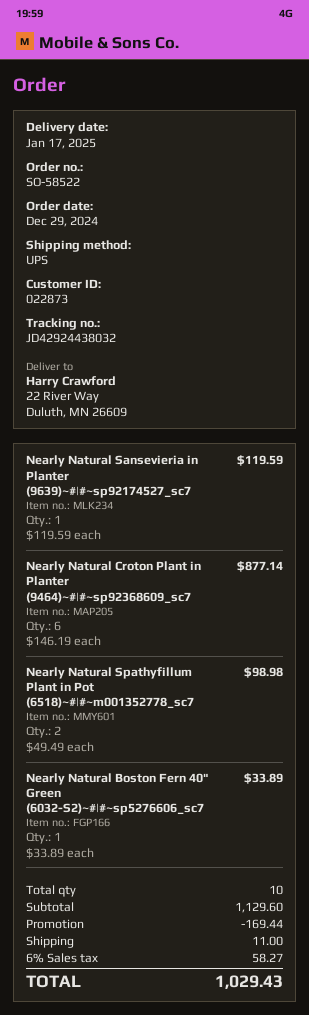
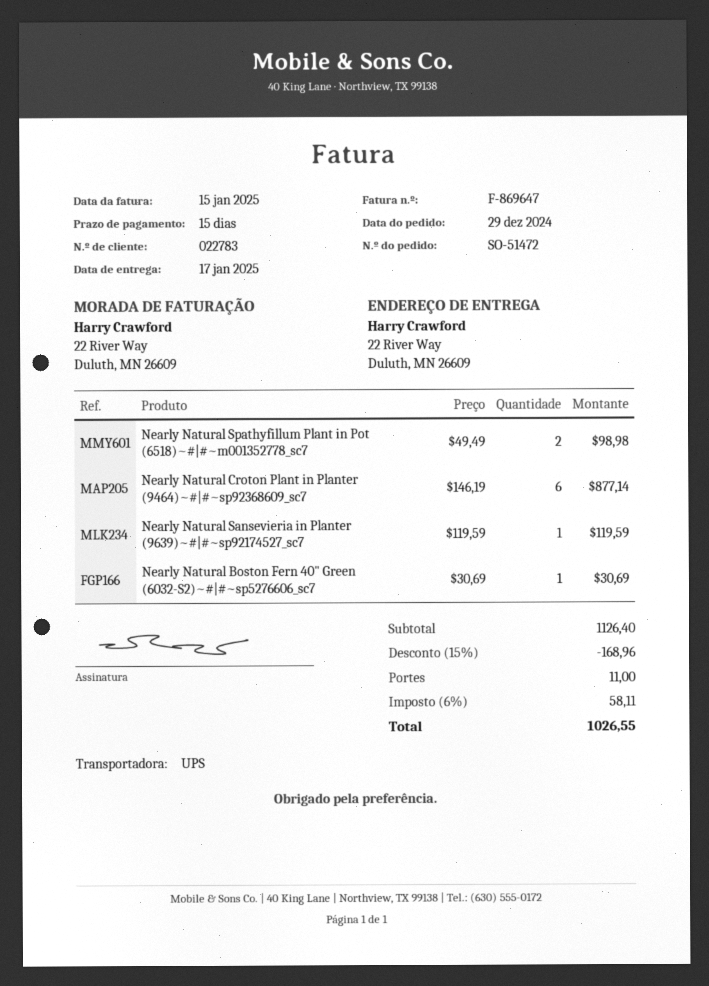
order number: SO-58522 -> SO-51472
customer number: 022873 -> 022783
Nearly Natural Boston Fern 40" Green (6032-S2)~#|#~sp5276606_sc7: 1 x 33.89 = 33.89 -> 1 x 30.69 = 30.69
subtotal: 1129.60 -> 1126.40
discount: 169.44 -> 168.96
tax: 6% = 58.27 -> 6% = 58.11
total: 1029.43 -> 1026.55

